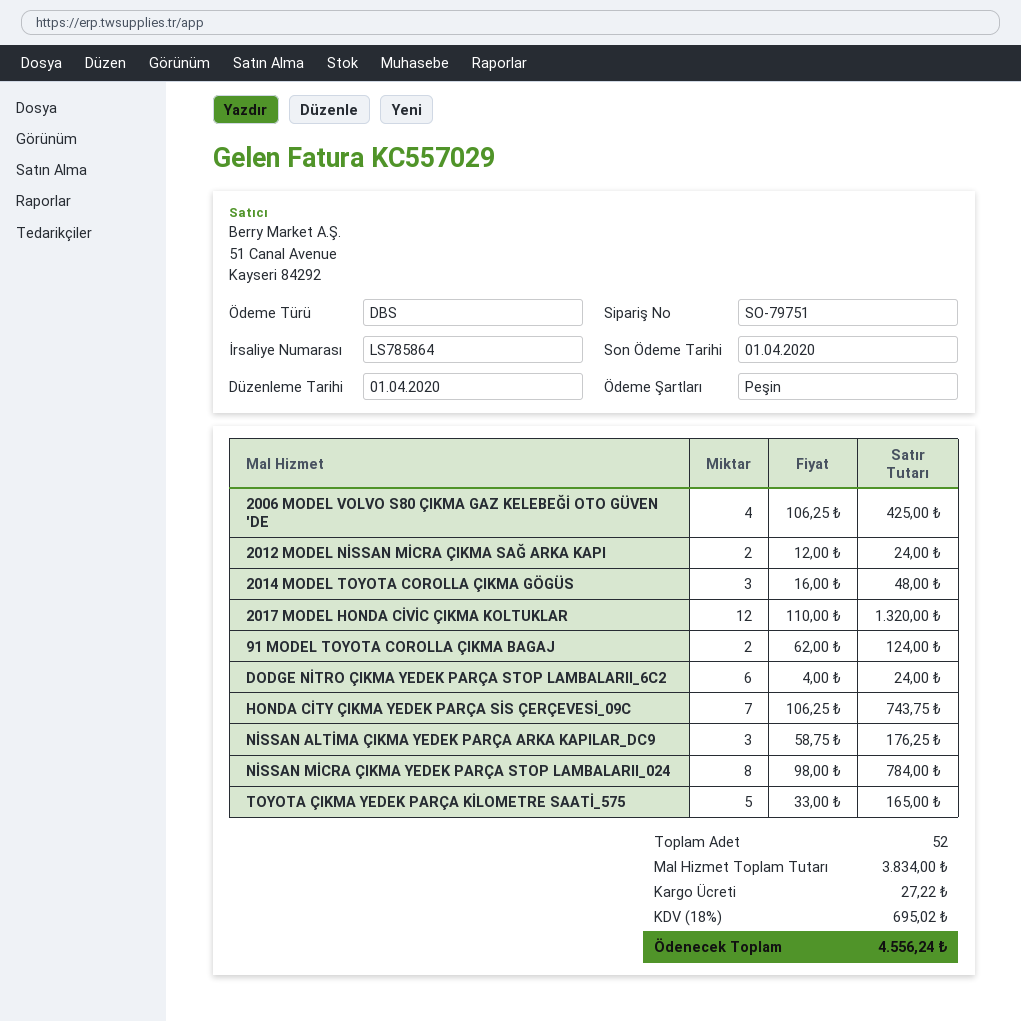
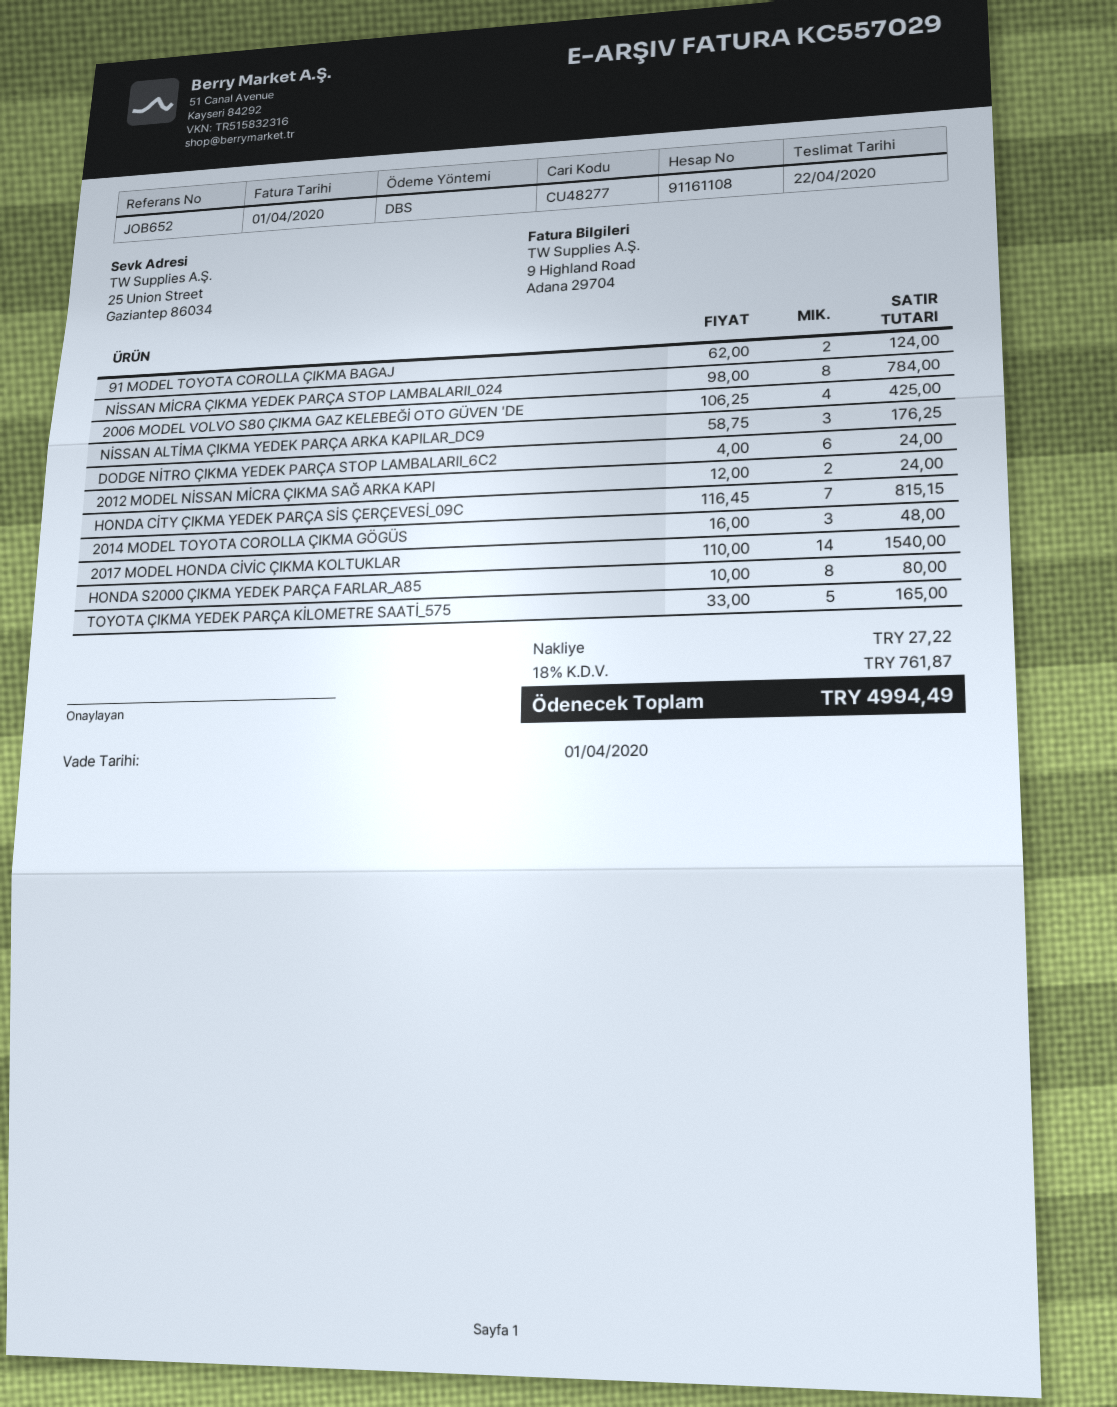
2017 MODEL HONDA CİVİC ÇIKMA KOLTUKLAR: 12 x 110.00 = 1320.00 -> 14 x 110.00 = 1540.00
HONDA CİTY ÇIKMA YEDEK PARÇA SİS ÇERÇEVESİ_09C: 7 x 106.25 = 743.75 -> 7 x 116.45 = 815.15
HONDA S2000 ÇIKMA YEDEK PARÇA FARLAR_A85: none -> 8 x 10.00 = 80.00
tax: 18% = 695.02 -> 18% = 761.87
total: 4556.24 -> 4994.49

